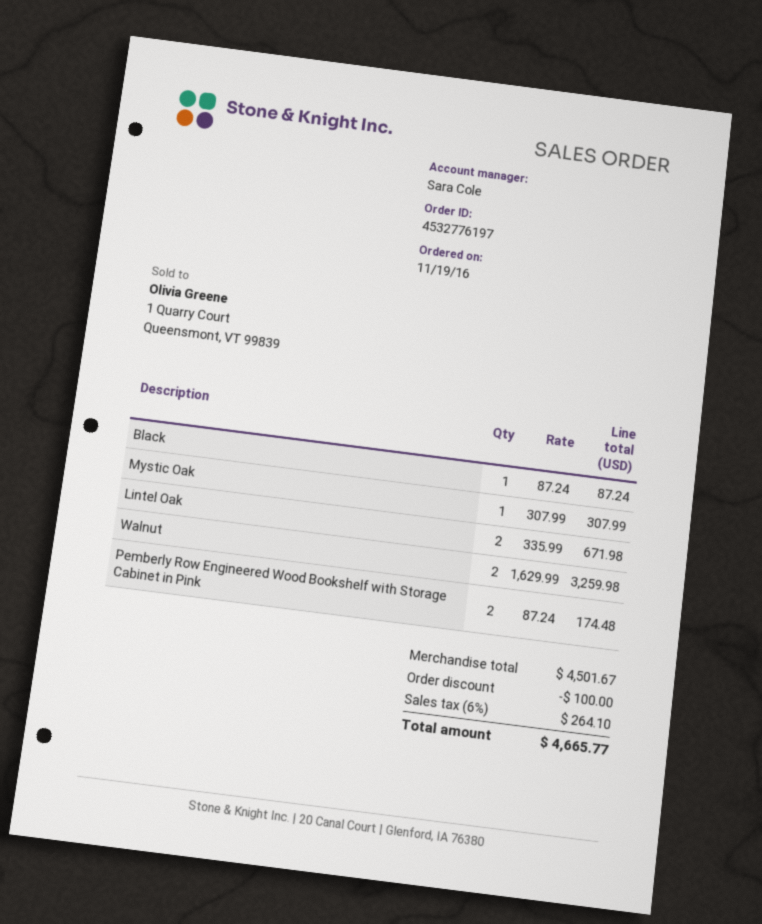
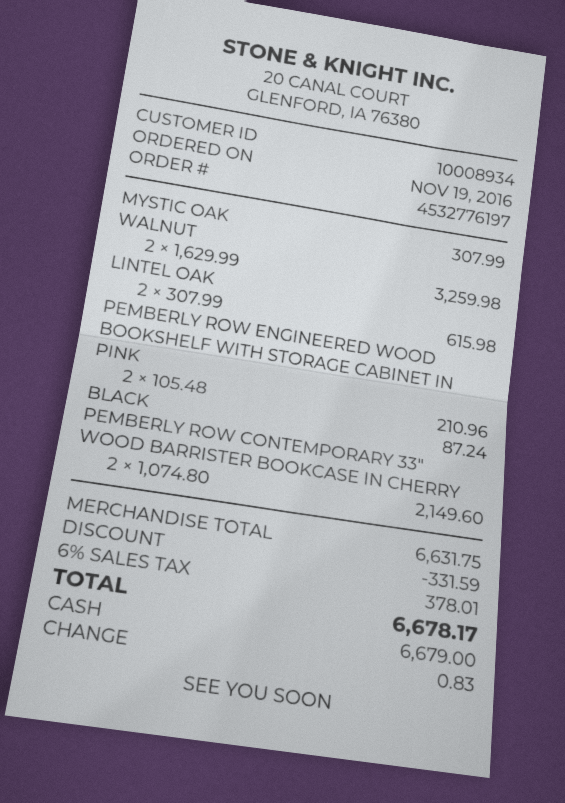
Lintel Oak: 2 x 335.99 = 671.98 -> 2 x 307.99 = 615.98
Pemberly Row Engineered Wood Bookshelf with Storage Cabinet in Pink: 2 x 87.24 = 174.48 -> 2 x 105.48 = 210.96
PEMBERLY ROW CONTEMPORARY 33" WOOD BARRISTER BOOKCASE IN CHERRY: none -> 2 x 1074.80 = 2149.60
subtotal: 4501.67 -> 6631.75
discount: 100.00 -> 331.59
tax: 6% = 264.10 -> 6% = 378.01
total: 4665.77 -> 6678.17

